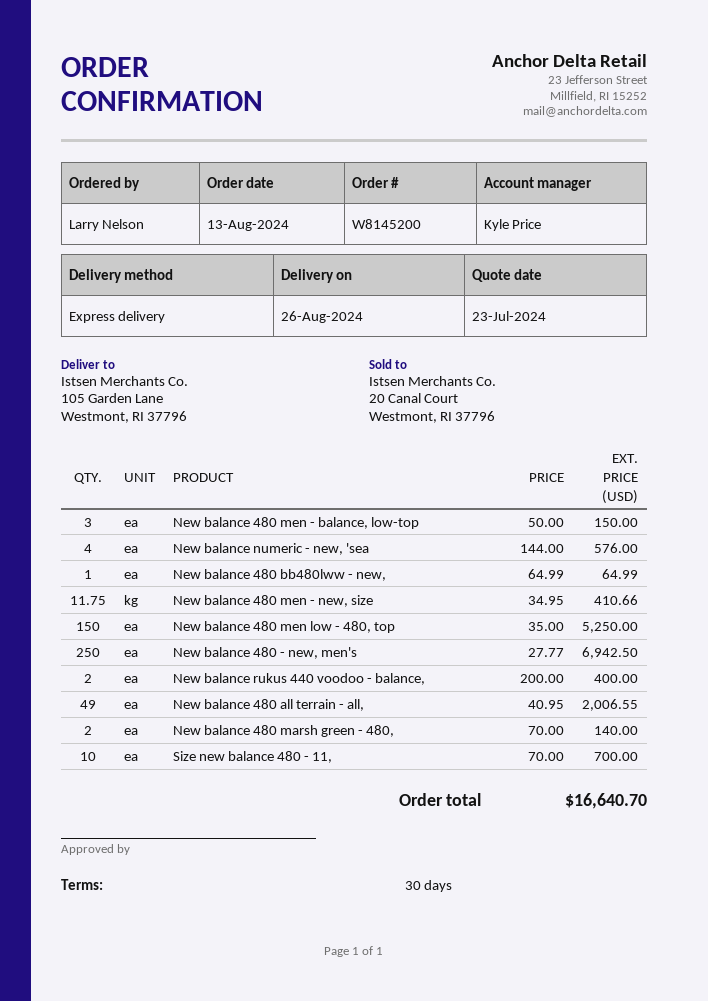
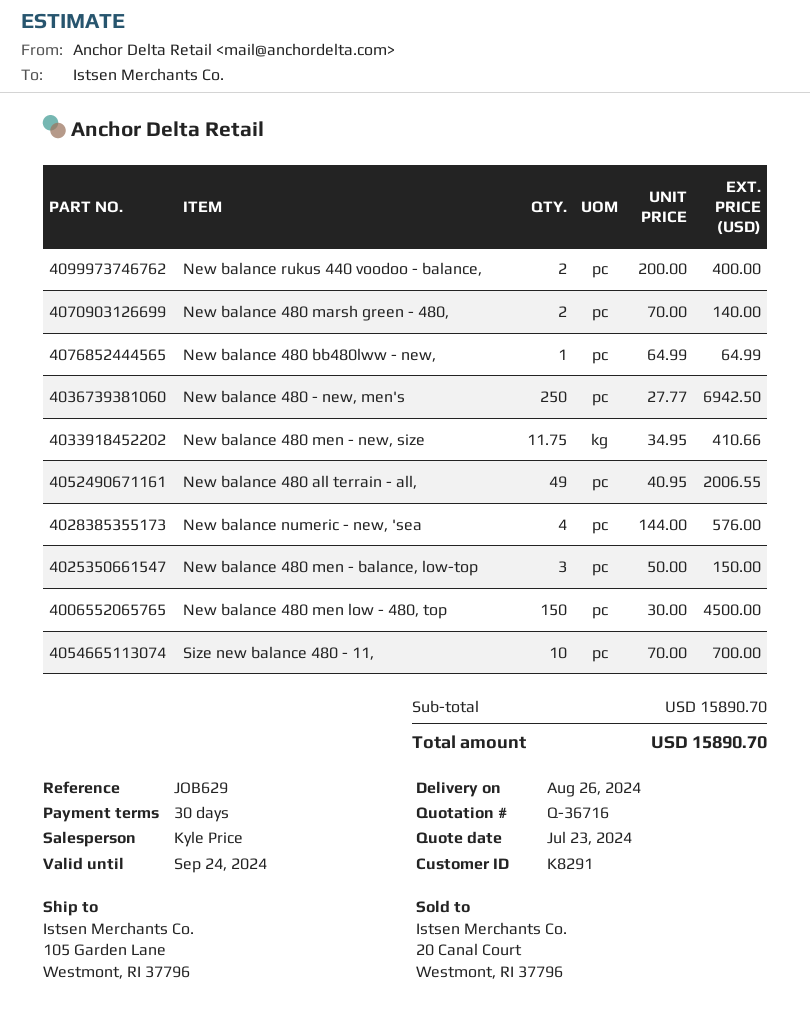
New balance 480 men low - 480, top: 150 x 35.00 = 5250.00 -> 150 x 30.00 = 4500.00
total: 16640.70 -> 15890.70

